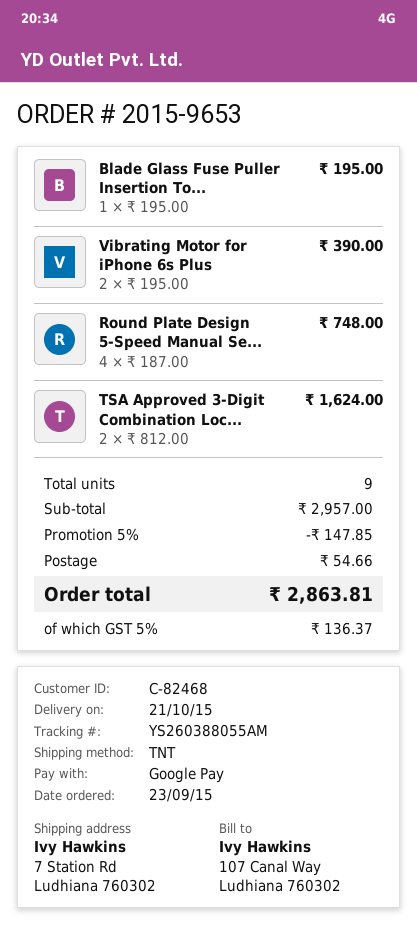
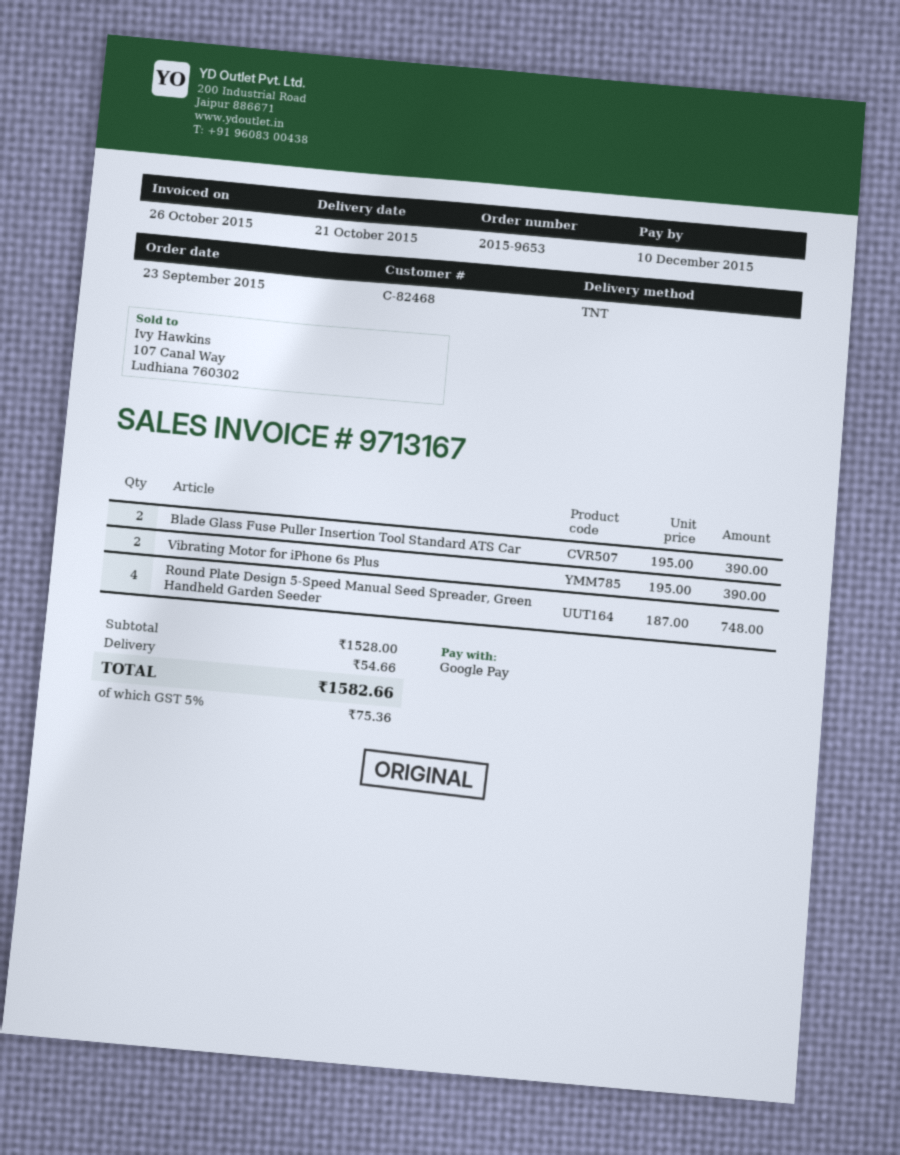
Blade Glass Fuse Puller Insertion To...: 1 x 195.00 = 195.00 -> 2 x 195.00 = 390.00
TSA Approved 3-Digit Combination Loc...: 2 x 812.00 = 1624.00 -> none
subtotal: 2957.00 -> 1528.00
discount: 5% = 147.85 -> none
tax: 5% = 136.37 -> 5% = 75.36
total: 2863.81 -> 1582.66

